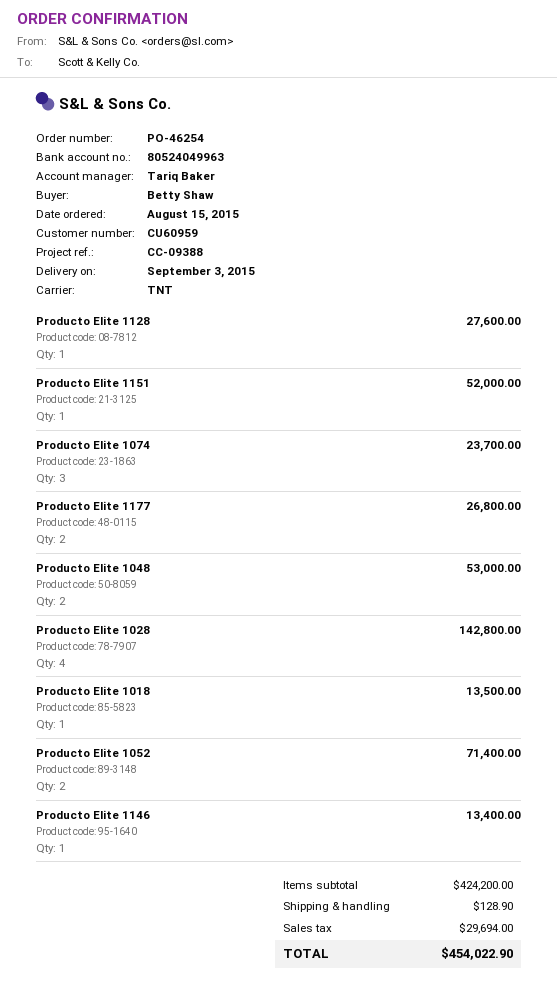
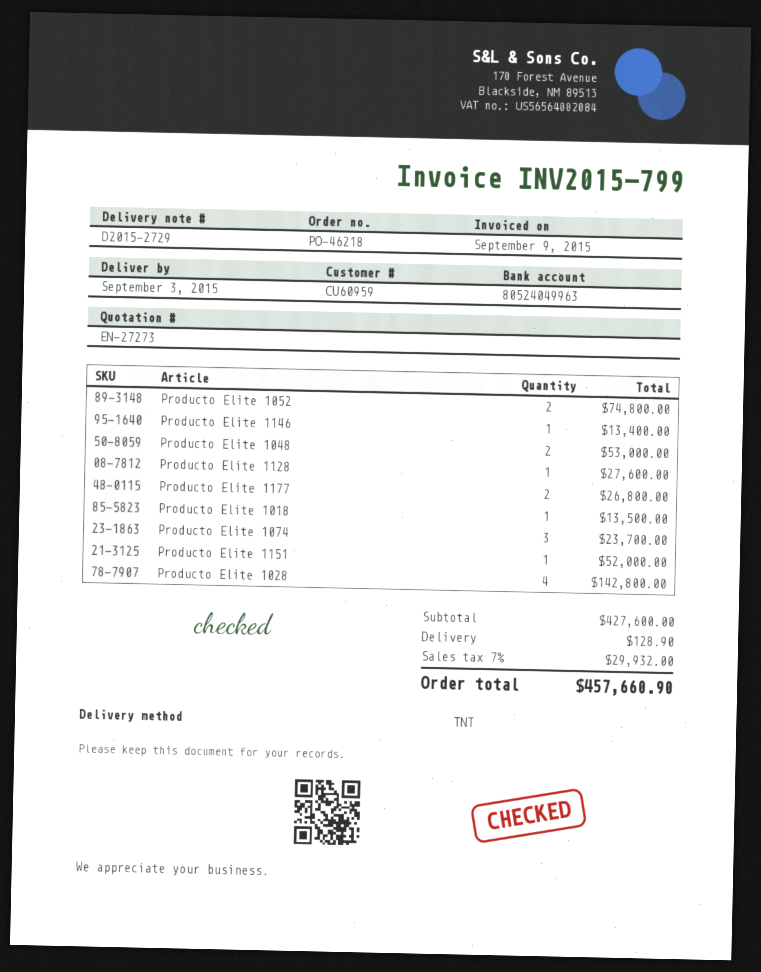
order number: PO-46254 -> PO-46218
Producto Elite 1052: 2 for 71400.00 -> 2 for 74800.00
subtotal: 424200.00 -> 427600.00
tax: 29694.00 -> 29932.00
total: 454022.90 -> 457660.90

